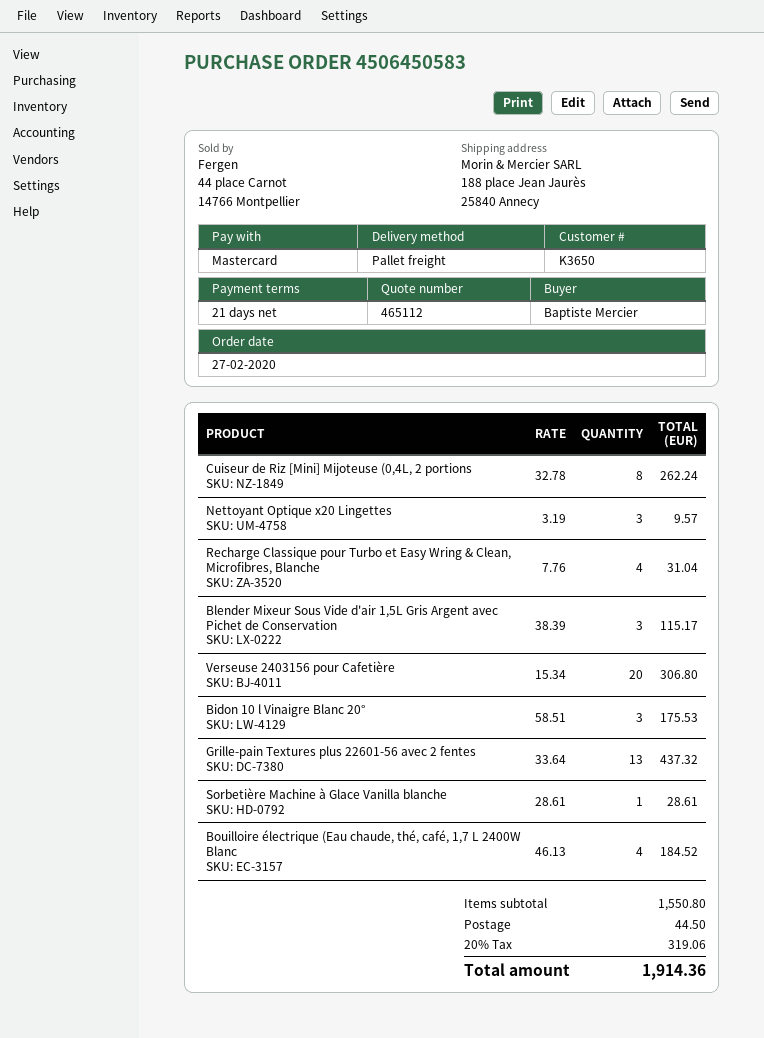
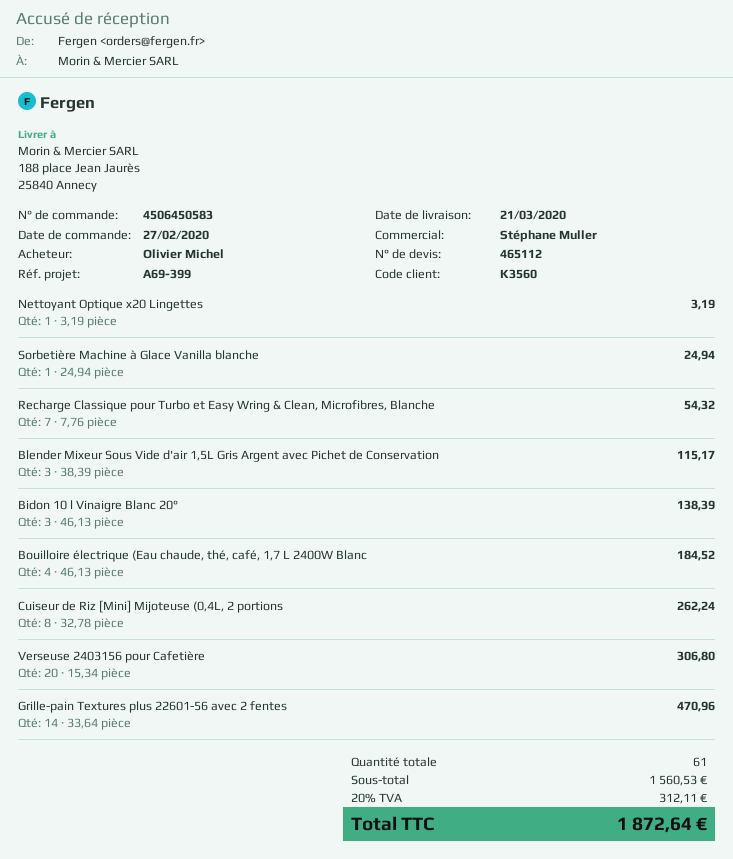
customer number: K3650 -> K3560
ordered by: Baptiste Mercier -> Olivier Michel
Nettoyant Optique x20 Lingettes: 3 x 3.19 = 9.57 -> 1 x 3.19 = 3.19
Recharge Classique pour Turbo et Easy Wring & Clean, Microfibres, Blanche: 4 x 7.76 = 31.04 -> 7 x 7.76 = 54.32
Bidon 10 l Vinaigre Blanc 20°: 3 x 58.51 = 175.53 -> 3 x 46.13 = 138.39
Grille-pain Textures plus 22601-56 avec 2 fentes: 13 x 33.64 = 437.32 -> 14 x 33.64 = 470.96
Sorbetière Machine à Glace Vanilla blanche: 1 x 28.61 = 28.61 -> 1 x 24.94 = 24.94
subtotal: 1550.80 -> 1560.53
shipping: 44.50 -> none
tax: 20% = 319.06 -> 20% = 312.11
total: 1914.36 -> 1872.64

